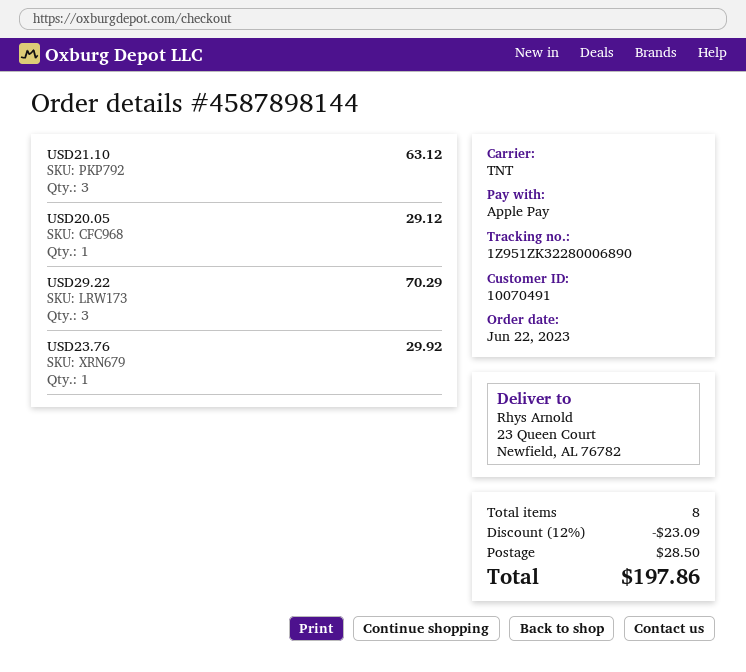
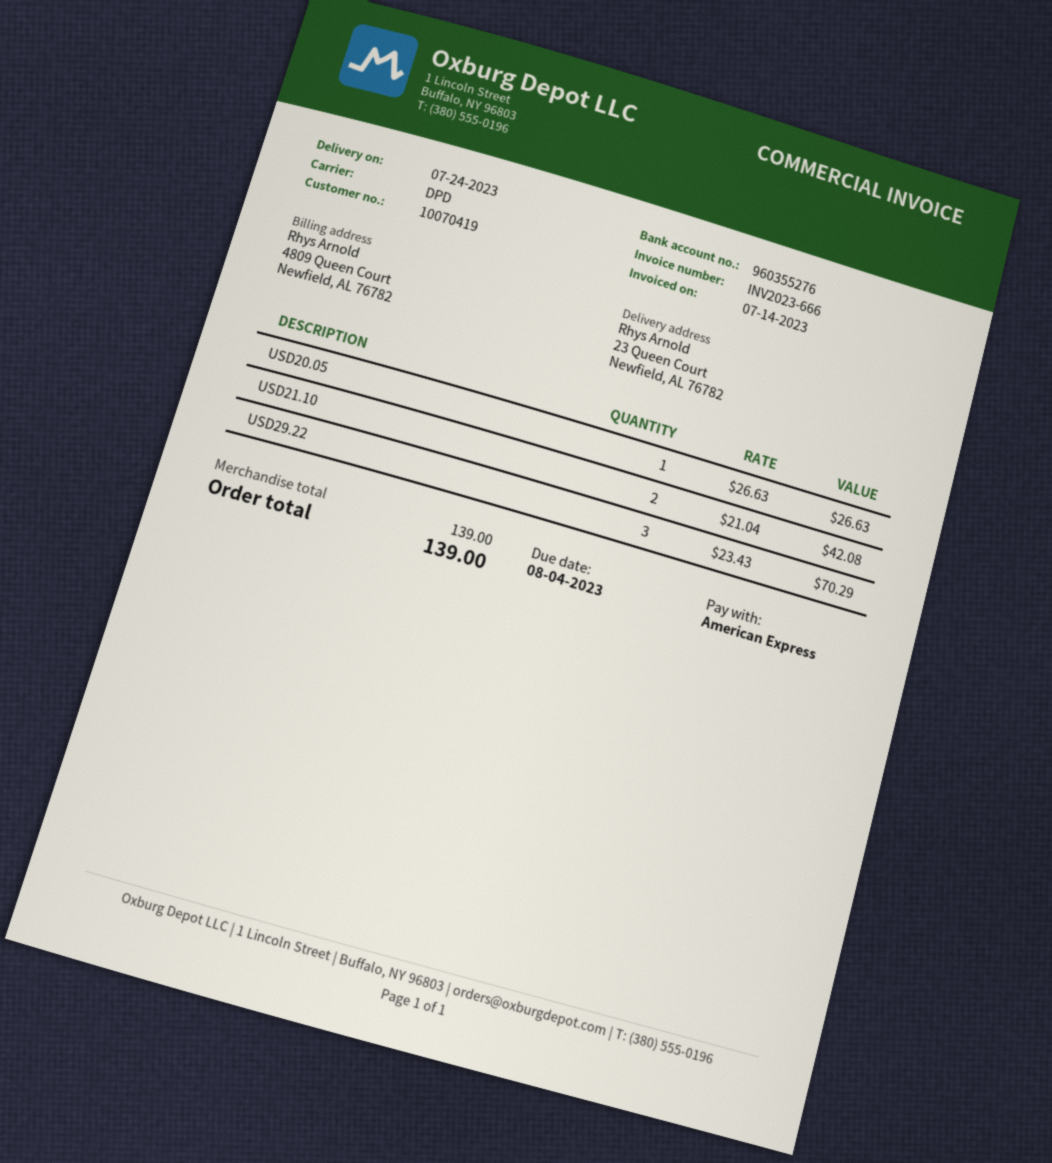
customer number: 10070491 -> 10070419
payment method: Apple Pay -> American Express
shipping method: TNT -> DPD
USD21.10: 3 for 63.12 -> 2 for 42.08
USD20.05: 1 for 29.12 -> 1 for 26.63
USD23.76: 1 for 29.92 -> none
discount: 12% = 23.09 -> none
shipping: 28.50 -> none
total: 197.86 -> 139.00

